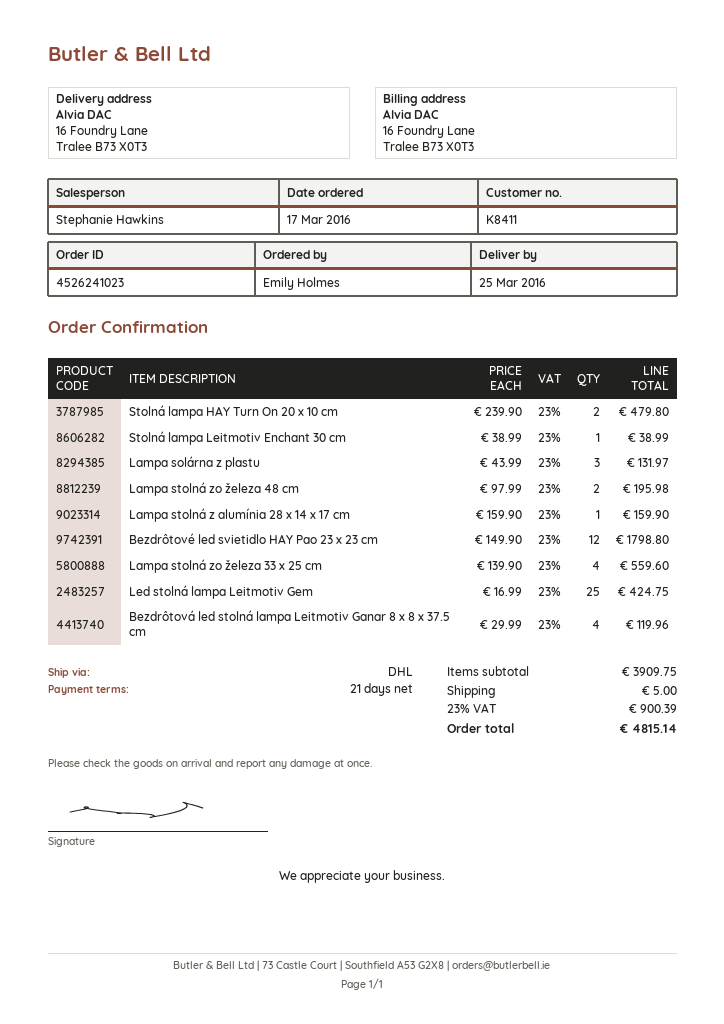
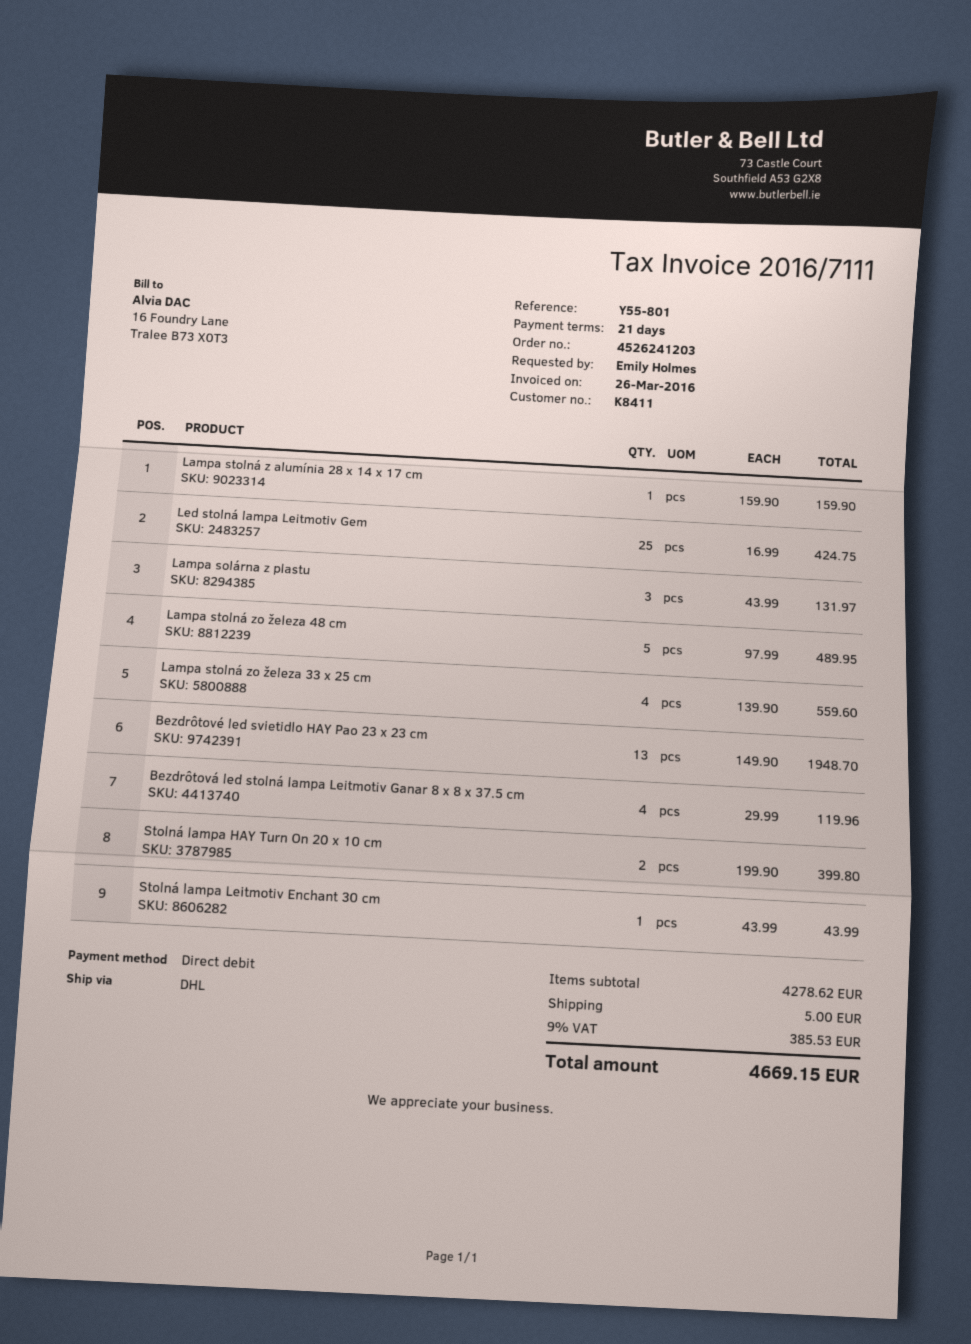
order number: 4526241023 -> 4526241203
Stolná lampa HAY Turn On 20 x 10 cm: 2 x 239.90 = 479.80 -> 2 x 199.90 = 399.80
Stolná lampa Leitmotiv Enchant 30 cm: 1 x 38.99 = 38.99 -> 1 x 43.99 = 43.99
Lampa stolná zo železa 48 cm: 2 x 97.99 = 195.98 -> 5 x 97.99 = 489.95
Bezdrôtové led svietidlo HAY Pao 23 x 23 cm: 12 x 149.90 = 1798.80 -> 13 x 149.90 = 1948.70
subtotal: 3909.75 -> 4278.62
tax: 23% = 900.39 -> 9% = 385.53
total: 4815.14 -> 4669.15

